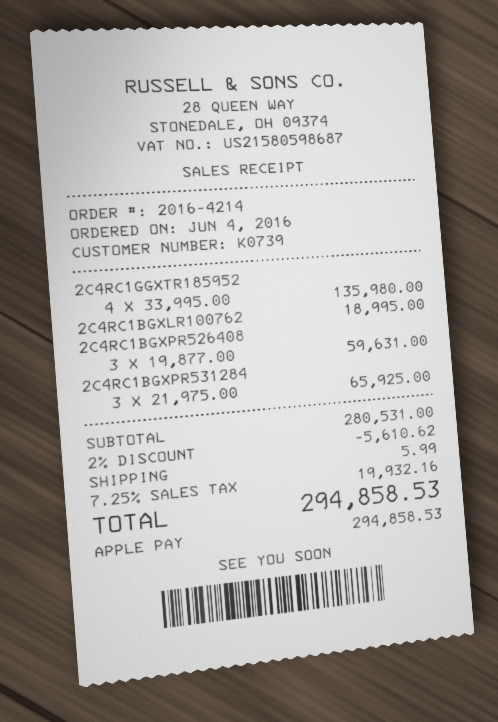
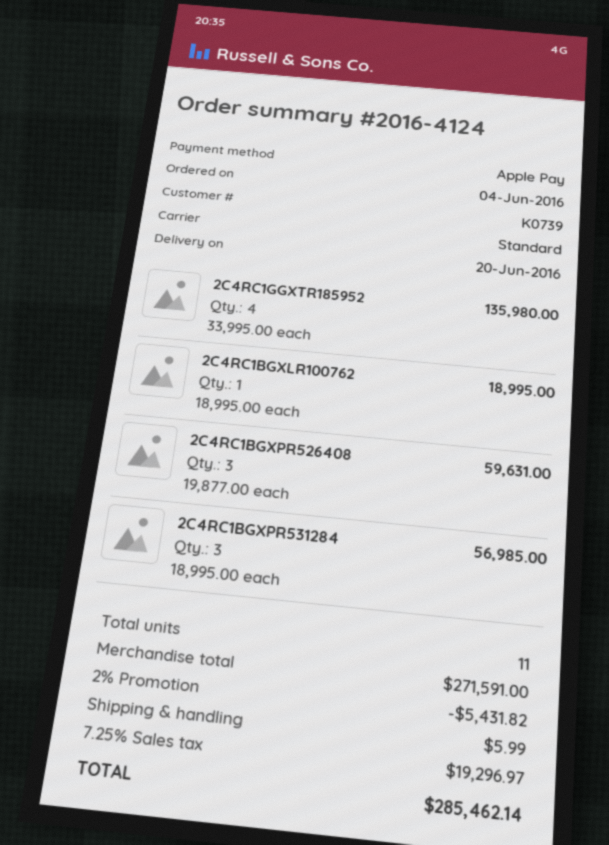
order number: 2016-4214 -> 2016-4124
2C4RC1BGXPR531284: 3 x 21975.00 = 65925.00 -> 3 x 18995.00 = 56985.00
subtotal: 280531.00 -> 271591.00
discount: 2% = 5610.62 -> 2% = 5431.82
tax: 7.25% = 19932.16 -> 7.25% = 19296.97
total: 294858.53 -> 285462.14

